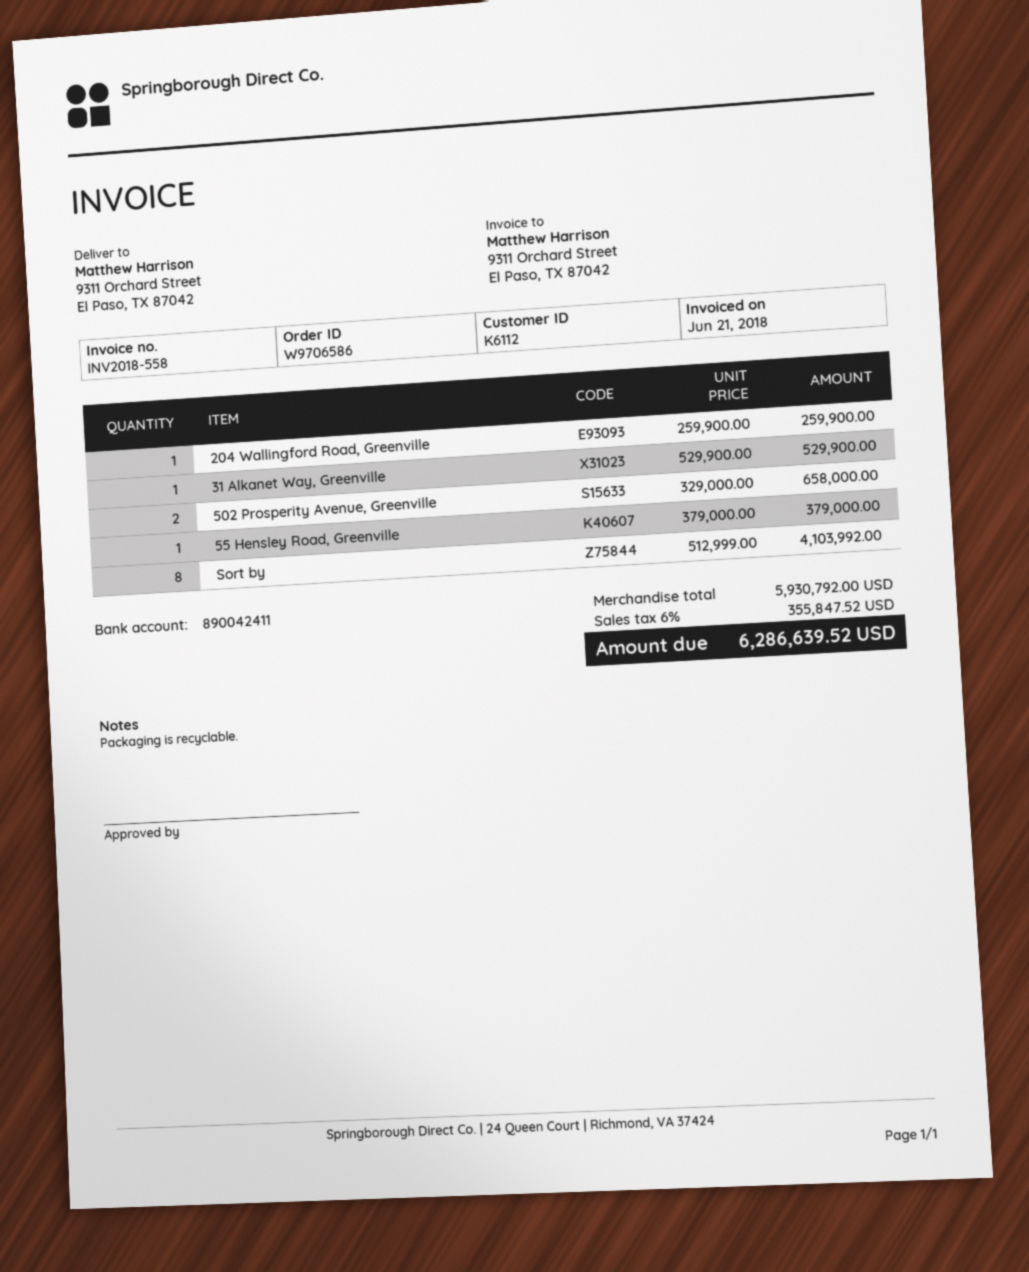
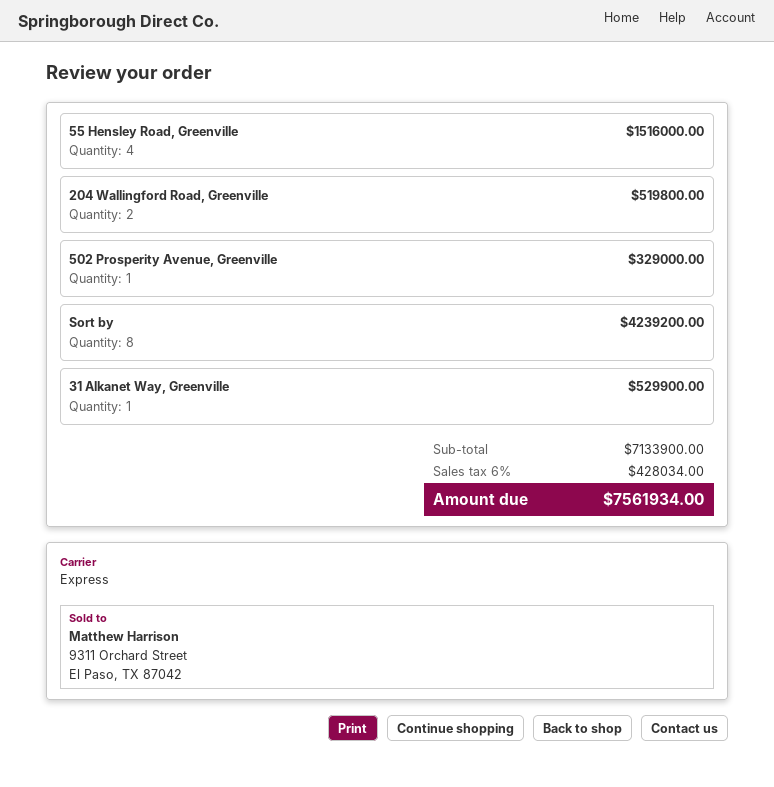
204 Wallingford Road, Greenville: 1 for 259900.00 -> 2 for 519800.00
502 Prosperity Avenue, Greenville: 2 for 658000.00 -> 1 for 329000.00
55 Hensley Road, Greenville: 1 for 379000.00 -> 4 for 1516000.00
Sort by: 8 for 4103992.00 -> 8 for 4239200.00
subtotal: 5930792.00 -> 7133900.00
tax: 6% = 355847.52 -> 6% = 428034.00
total: 6286639.52 -> 7561934.00

